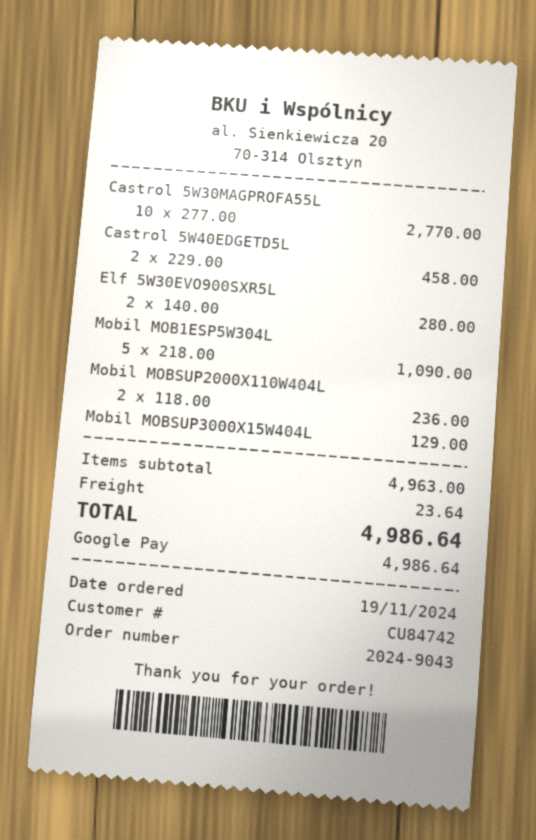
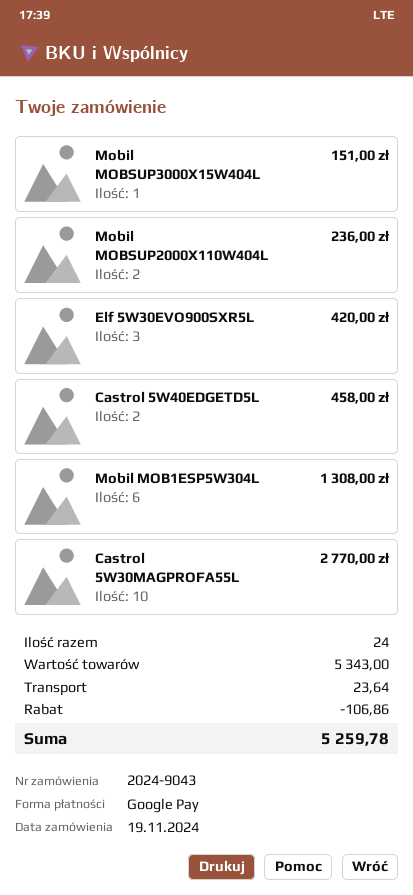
Elf 5W30EVO900SXR5L: 2 for 280.00 -> 3 for 420.00
Mobil MOB1ESP5W304L: 5 for 1090.00 -> 6 for 1308.00
Mobil MOBSUP3000X15W404L: 1 for 129.00 -> 1 for 151.00
subtotal: 4963.00 -> 5343.00
discount: none -> 106.86
total: 4986.64 -> 5259.78

